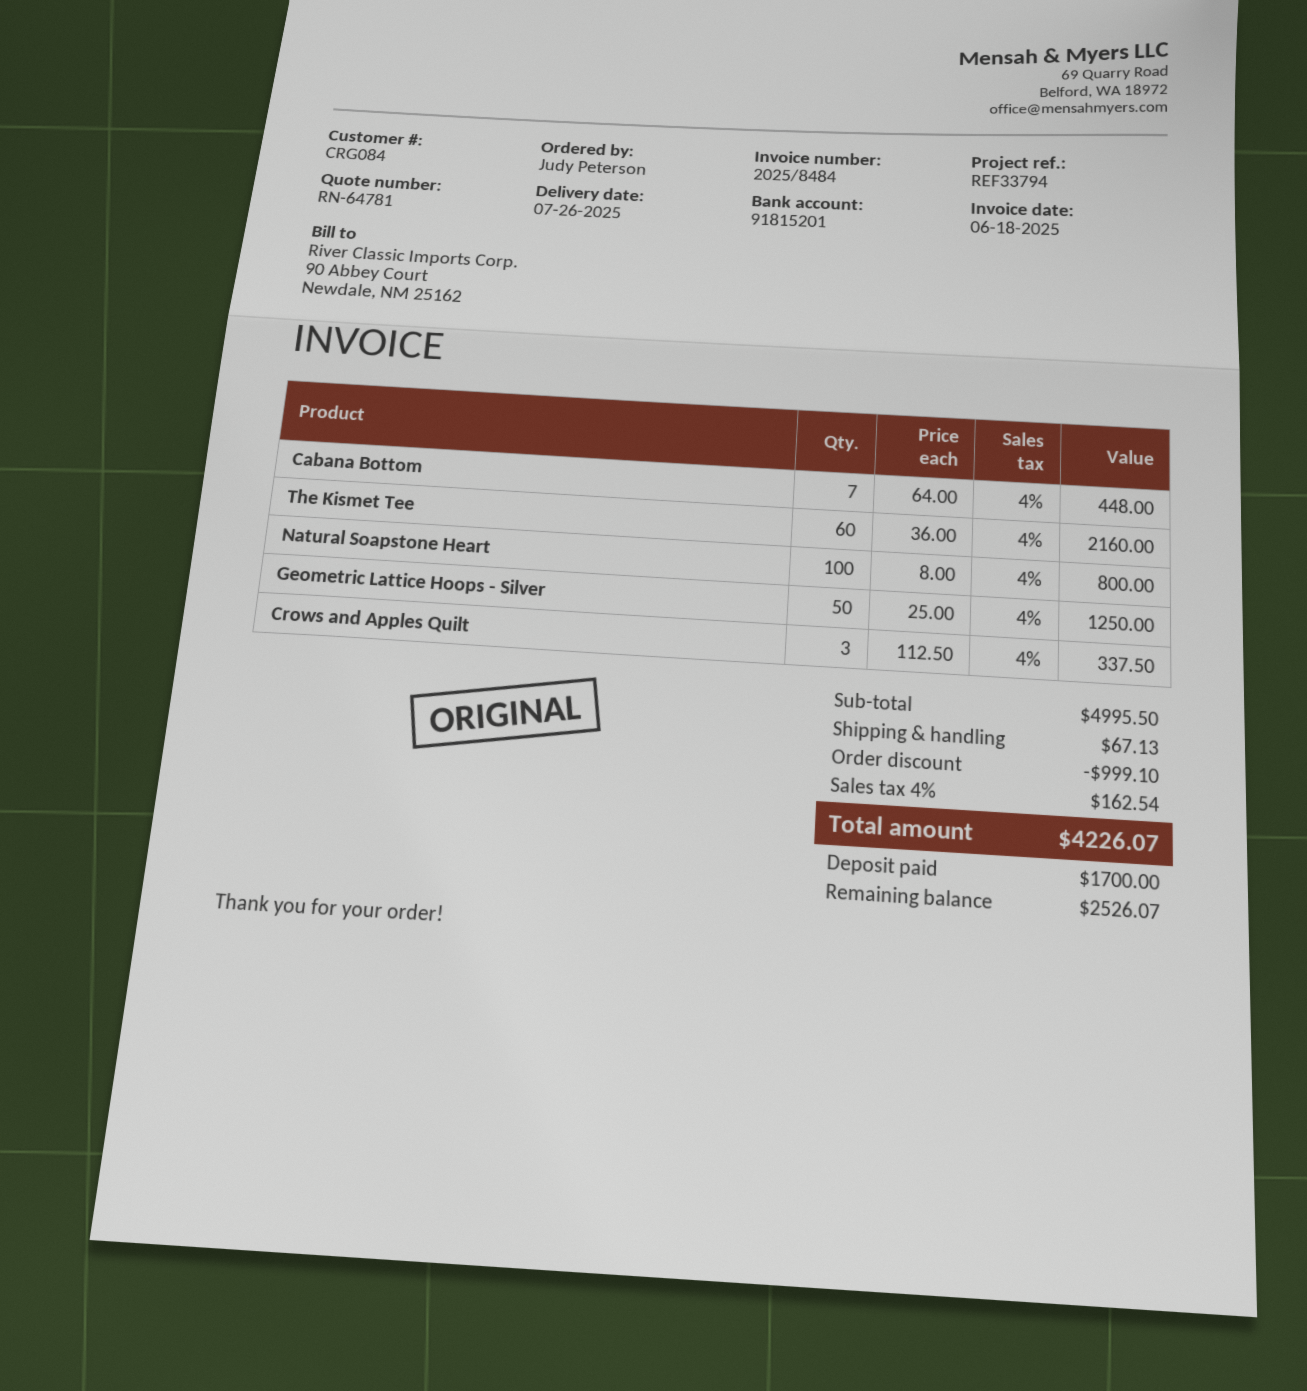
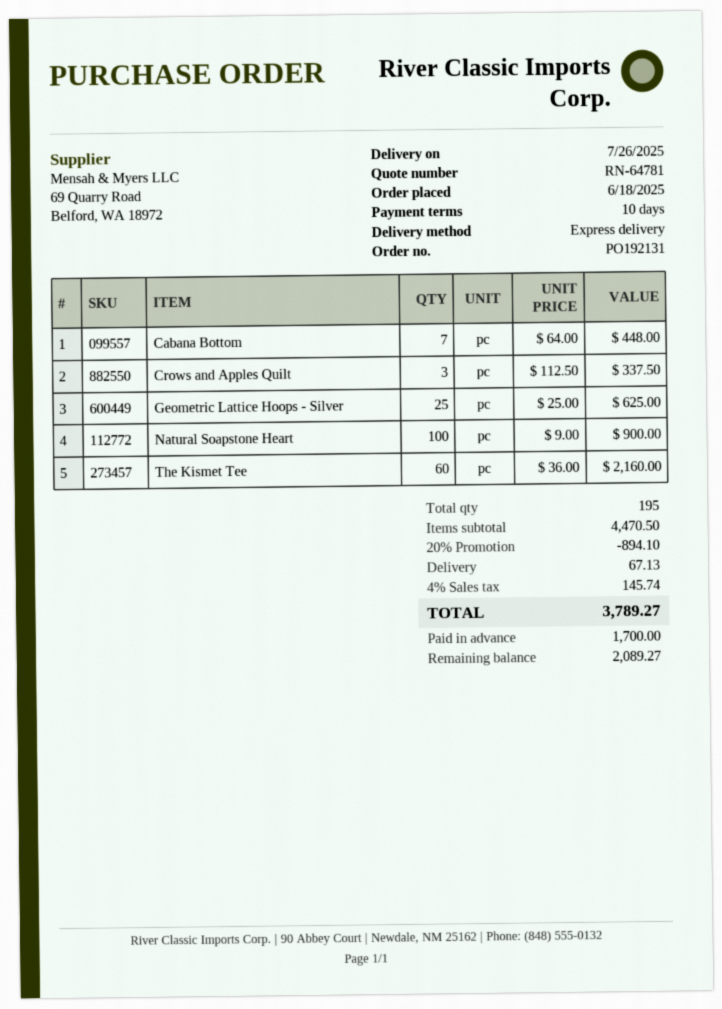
Natural Soapstone Heart: 100 x 8.00 = 800.00 -> 100 x 9.00 = 900.00
Geometric Lattice Hoops - Silver: 50 x 25.00 = 1250.00 -> 25 x 25.00 = 625.00
subtotal: 4995.50 -> 4470.50
discount: 999.10 -> 894.10
tax: 4% = 162.54 -> 4% = 145.74
total: 4226.07 -> 3789.27
balance: 2526.07 -> 2089.27

